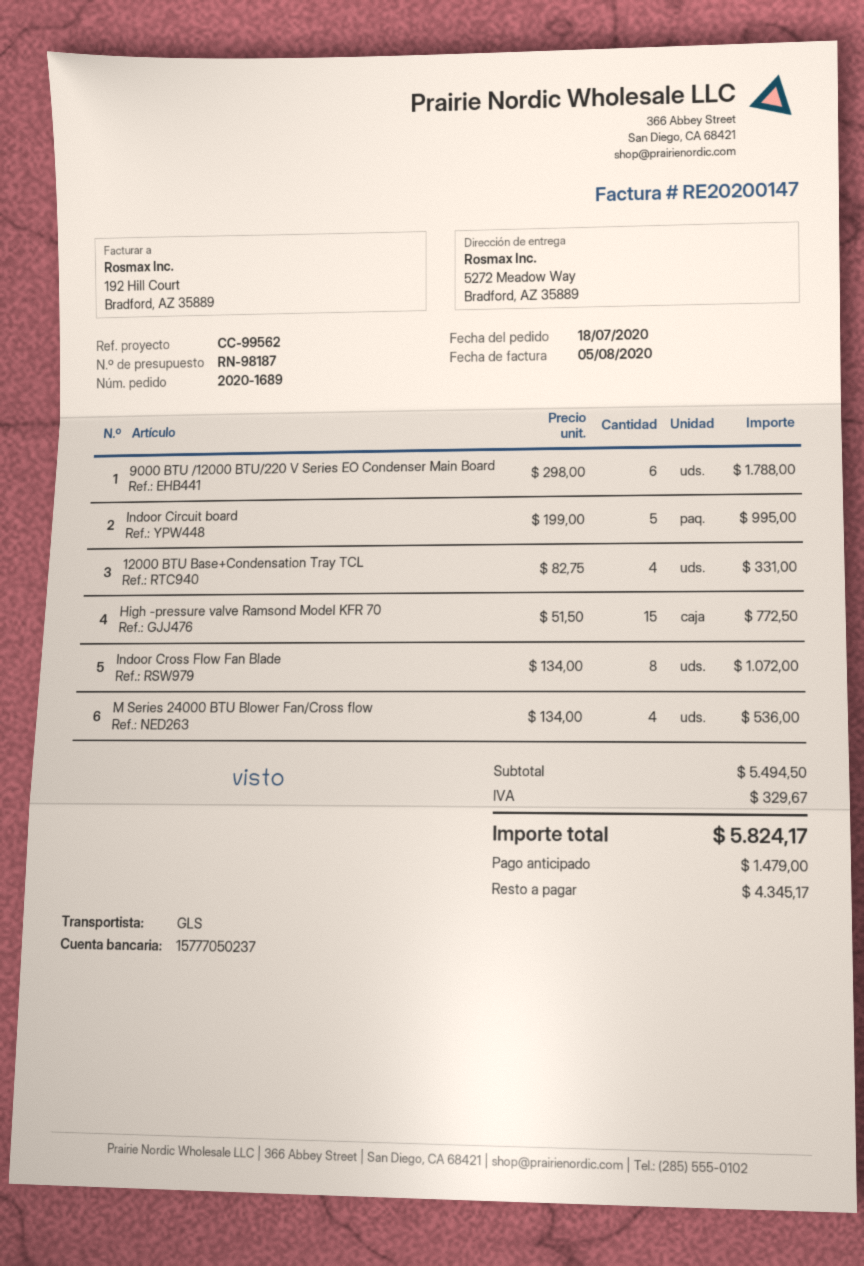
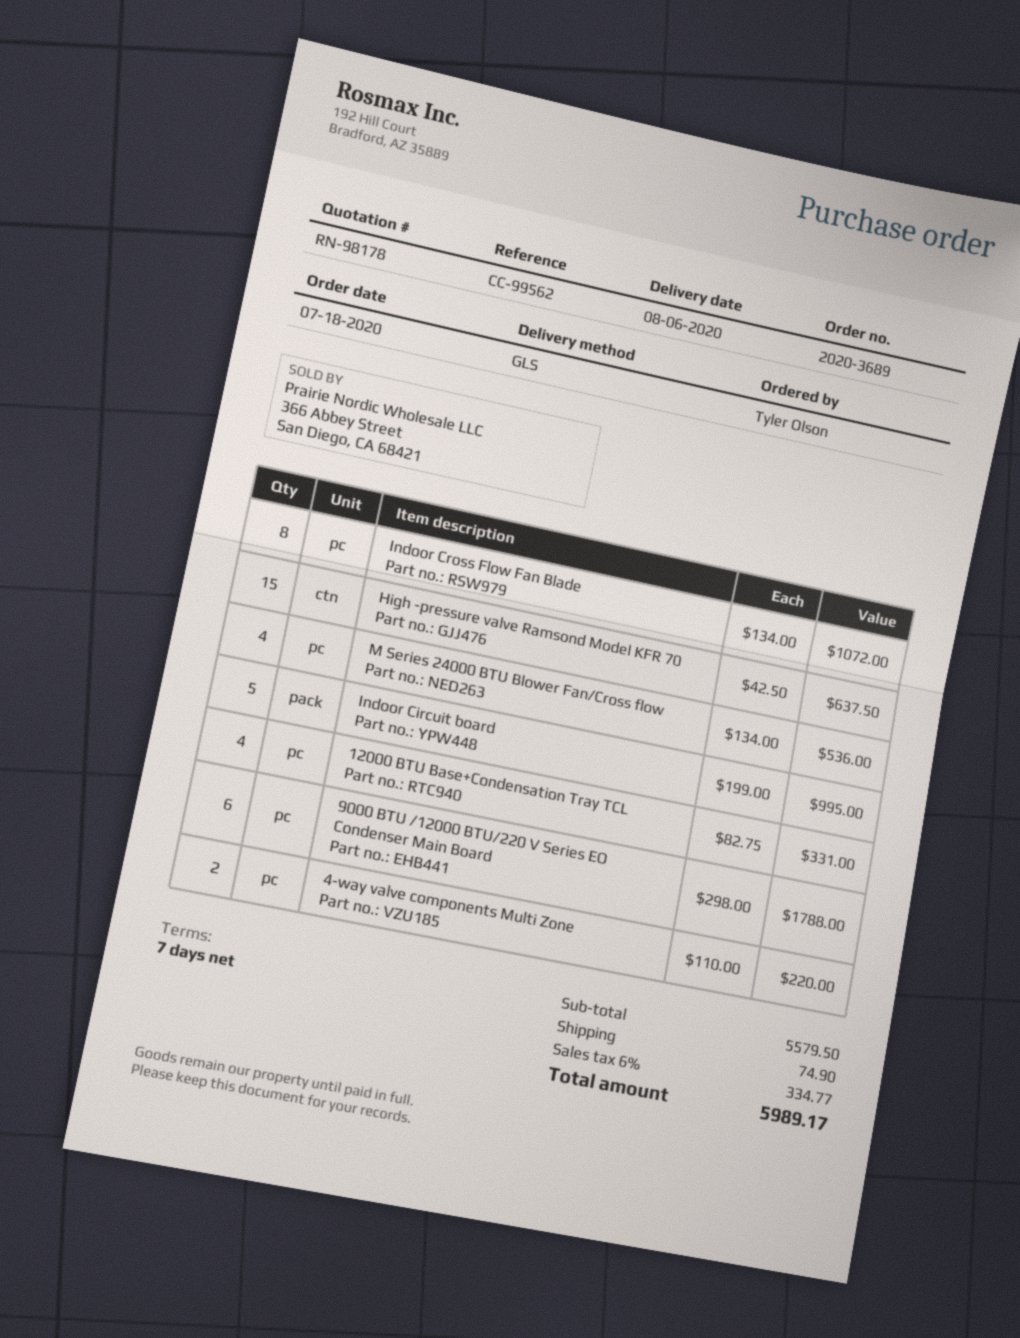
quote number: RN-98187 -> RN-98178
order number: 2020-1689 -> 2020-3689
High -pressure valve Ramsond Model KFR 70: 15 x 51.50 = 772.50 -> 15 x 42.50 = 637.50
4-way valve components Multi Zone: none -> 2 x 110.00 = 220.00
subtotal: 5494.50 -> 5579.50
shipping: none -> 74.90
tax: 329.67 -> 334.77
total: 5824.17 -> 5989.17

